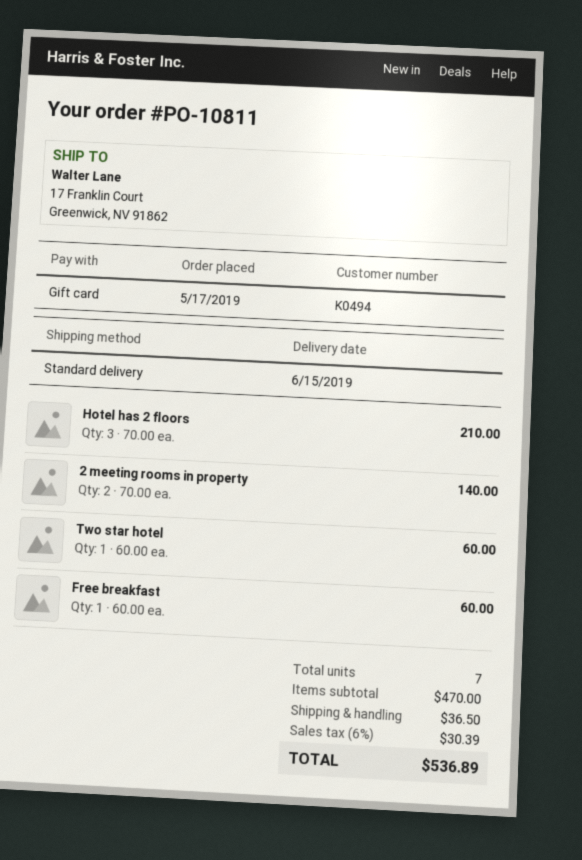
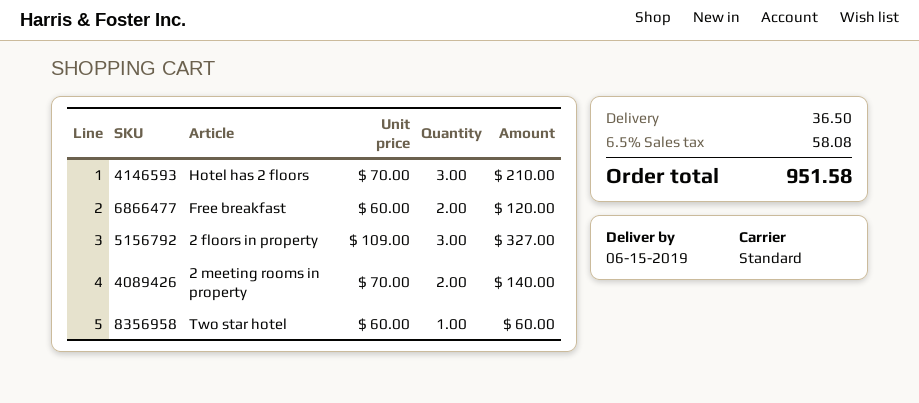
Free breakfast: 1 x 60.00 = 60.00 -> 2 x 60.00 = 120.00
2 floors in property: none -> 3 x 109.00 = 327.00
tax: 6% = 30.39 -> 6.5% = 58.08
total: 536.89 -> 951.58

